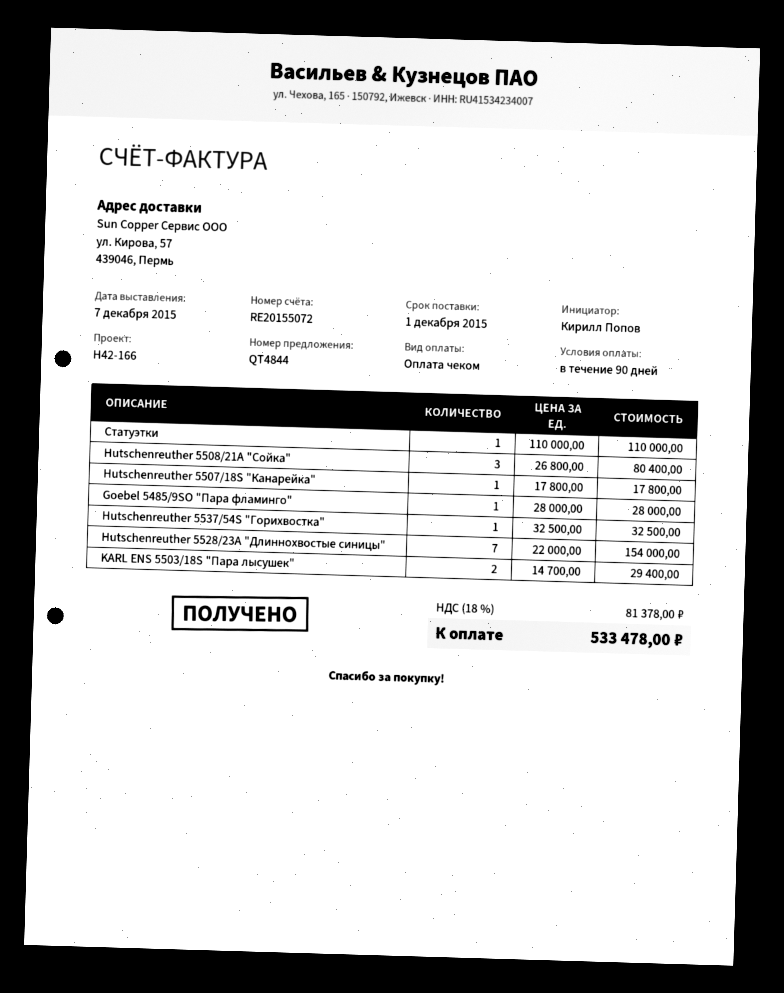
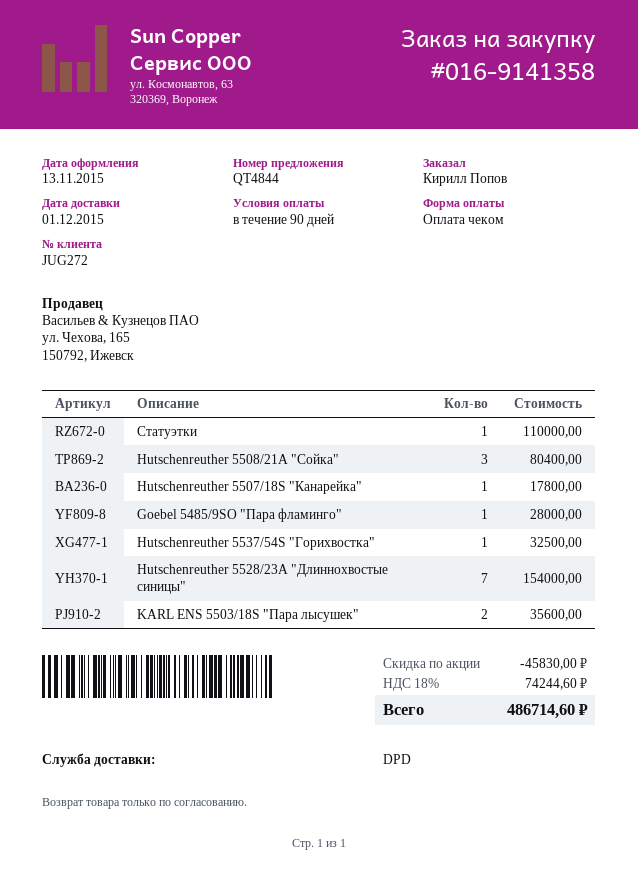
KARL ENS 5503/18S "Пара лысушек": 2 for 29400.00 -> 2 for 35600.00
discount: none -> 45830.00
tax: 18% = 81378.00 -> 18% = 74244.60
total: 533478.00 -> 486714.60

